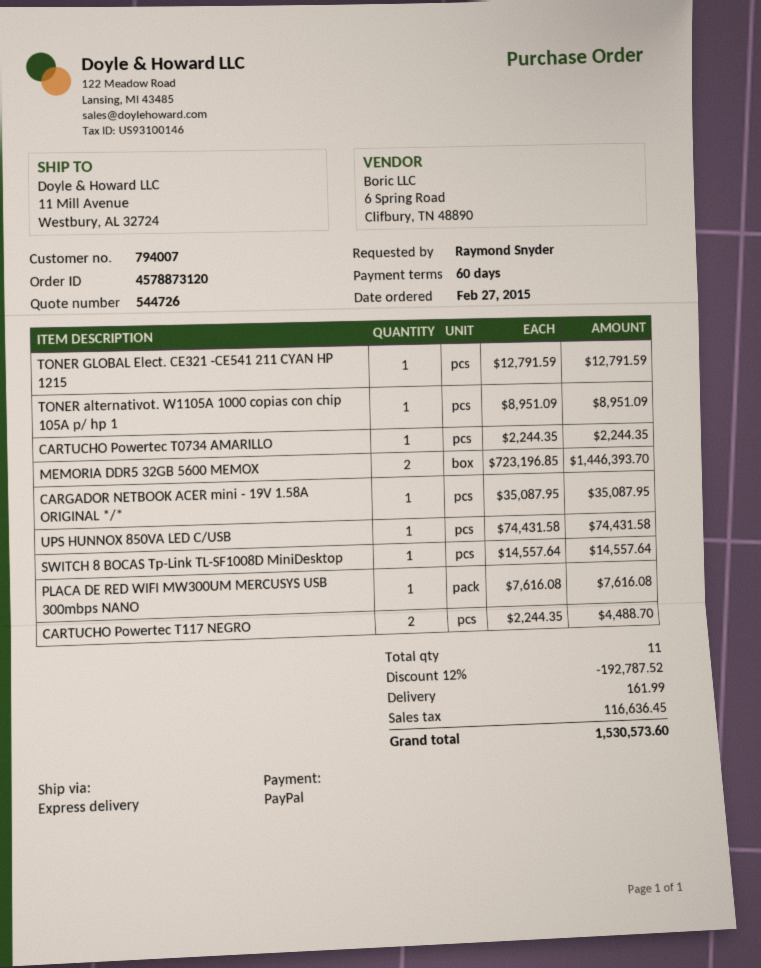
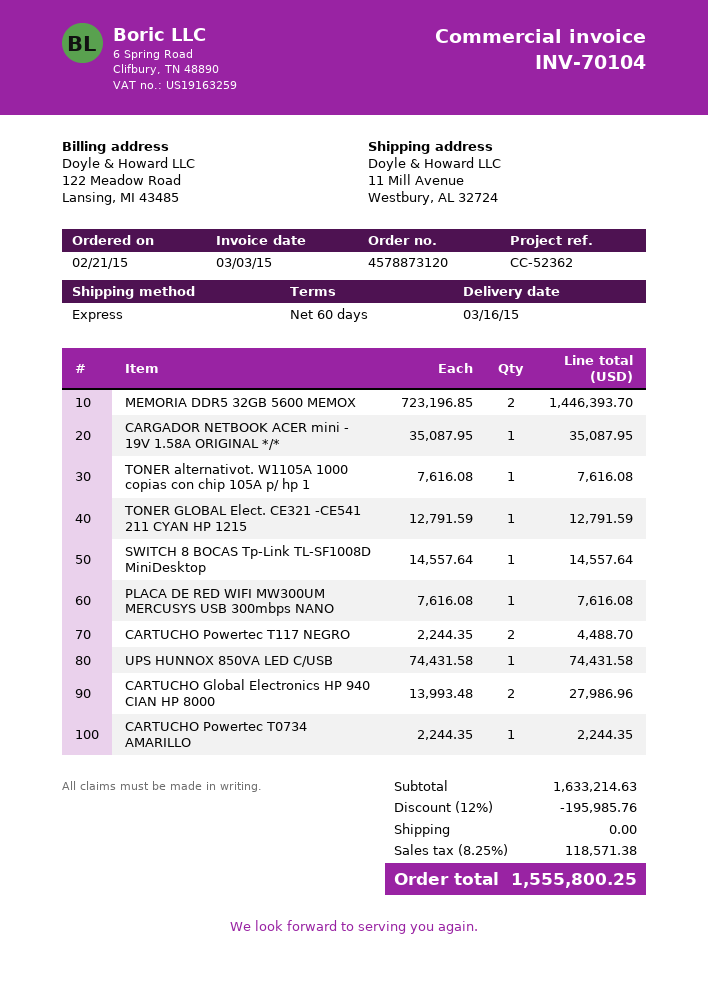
order date: 2015-02-27 -> 2015-02-21
TONER alternativot. W1105A 1000 copias con chip 105A p/ hp 1: 1 x 8951.09 = 8951.09 -> 1 x 7616.08 = 7616.08
CARTUCHO Global Electronics HP 940 CIAN HP 8000: none -> 2 x 13993.48 = 27986.96
discount: 12% = 192787.52 -> 12% = 195985.76
shipping: 161.99 -> 0.00
tax: 116636.45 -> 118571.38
total: 1530573.60 -> 1555800.25

